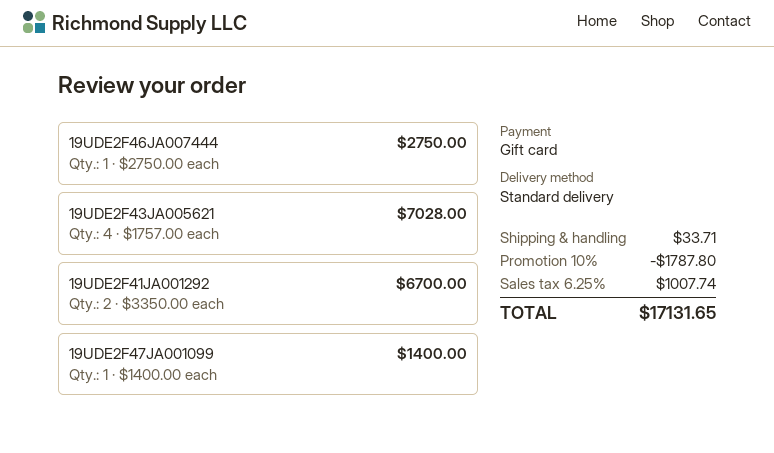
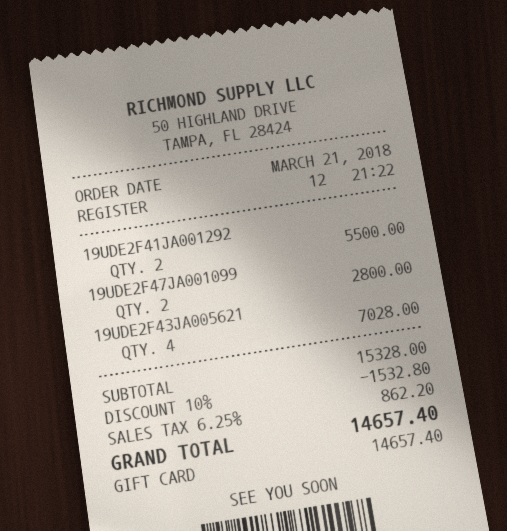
19UDE2F46JA007444: 1 for 2750.00 -> none
19UDE2F41JA001292: 2 for 6700.00 -> 2 for 5500.00
19UDE2F47JA001099: 1 for 1400.00 -> 2 for 2800.00
discount: 10% = 1787.80 -> 10% = 1532.80
shipping: 33.71 -> none
tax: 6.25% = 1007.74 -> 6.25% = 862.20
total: 17131.65 -> 14657.40

